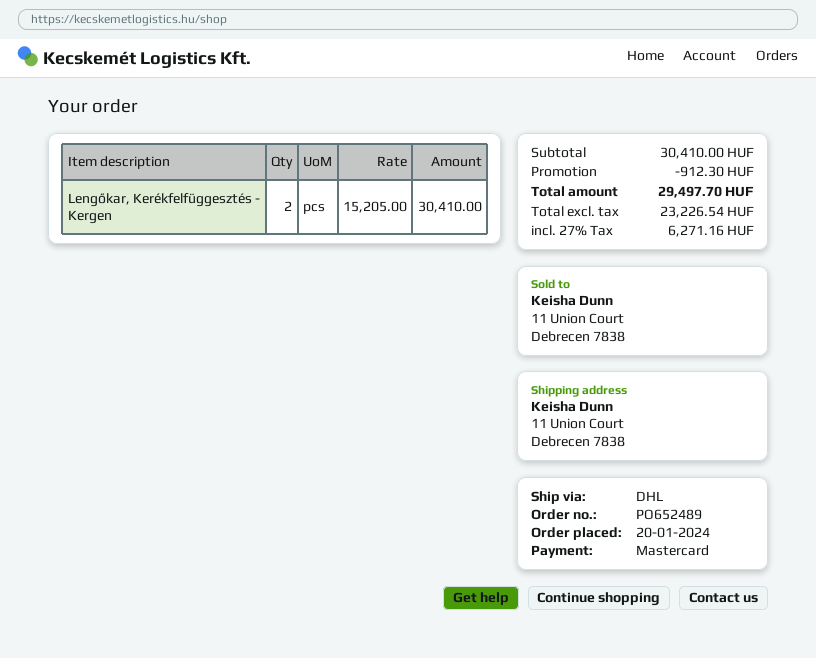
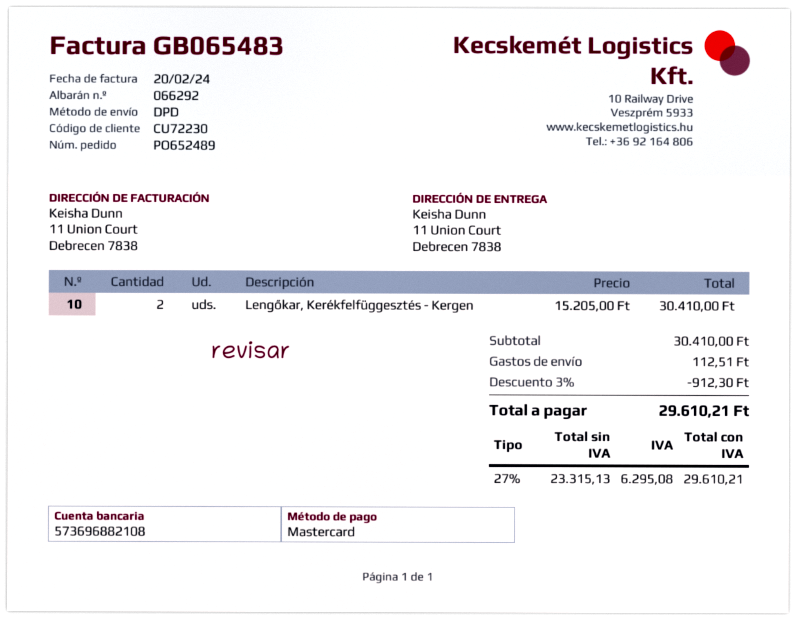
shipping method: DHL -> DPD
shipping: none -> 112.51
net: 23226.54 -> 23315.13
tax: 27% = 6271.16 -> 27% = 6295.08
total: 29497.70 -> 29610.21

